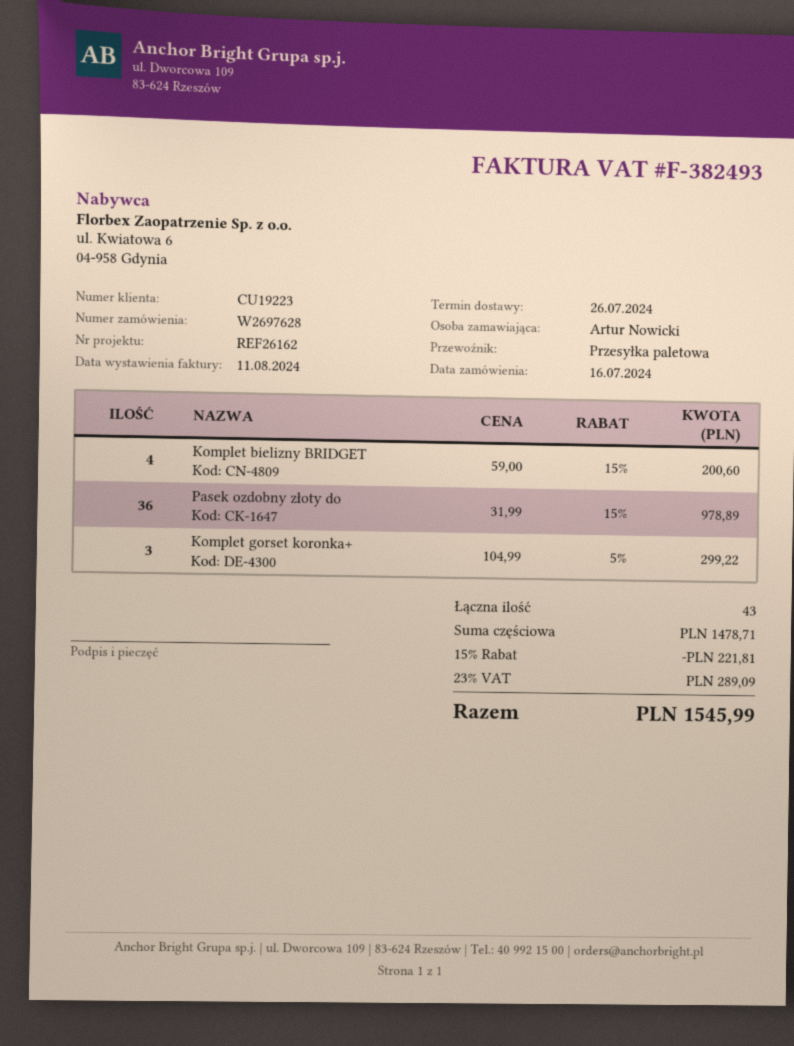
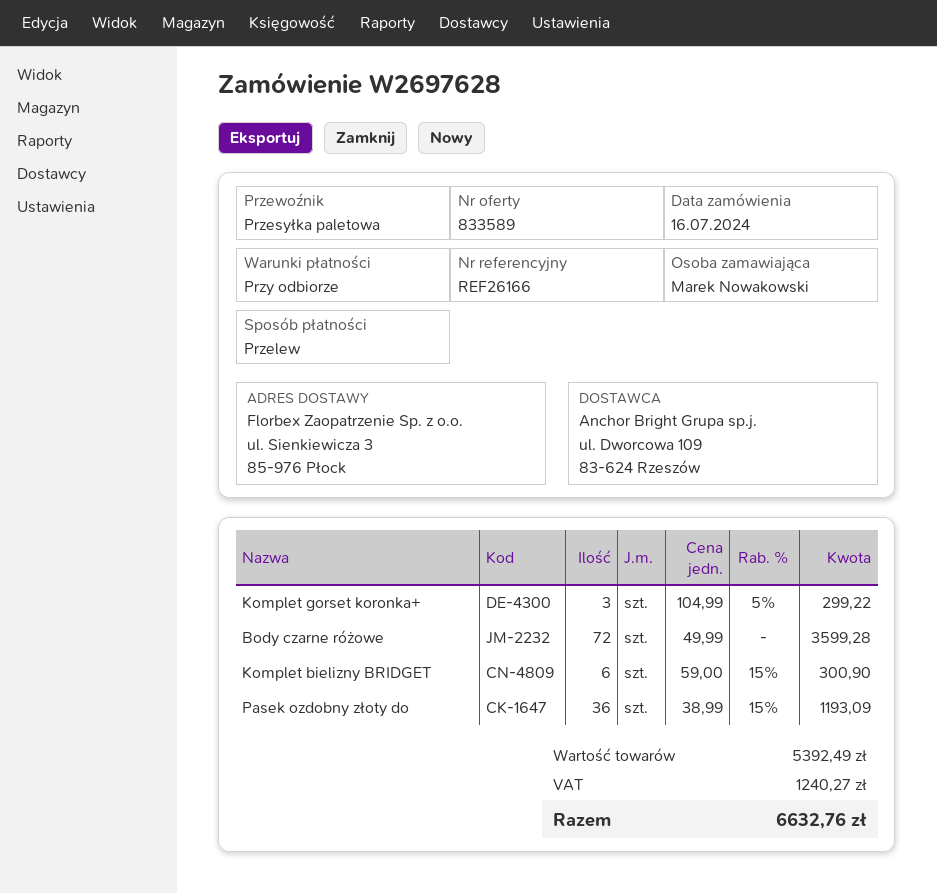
reference: REF26162 -> REF26166
ordered by: Artur Nowicki -> Marek Nowakowski
Komplet bielizny BRIDGET: 4 x 59.00 - 15% = 200.60 -> 6 x 59.00 - 15% = 300.90
Pasek ozdobny złoty do: 36 x 31.99 - 15% = 978.89 -> 36 x 38.99 - 15% = 1193.09
Body czarne różowe: none -> 72 x 49.99 = 3599.28
subtotal: 1478.71 -> 5392.49
discount: 15% = 221.81 -> none
tax: 289.09 -> 1240.27
total: 1545.99 -> 6632.76

